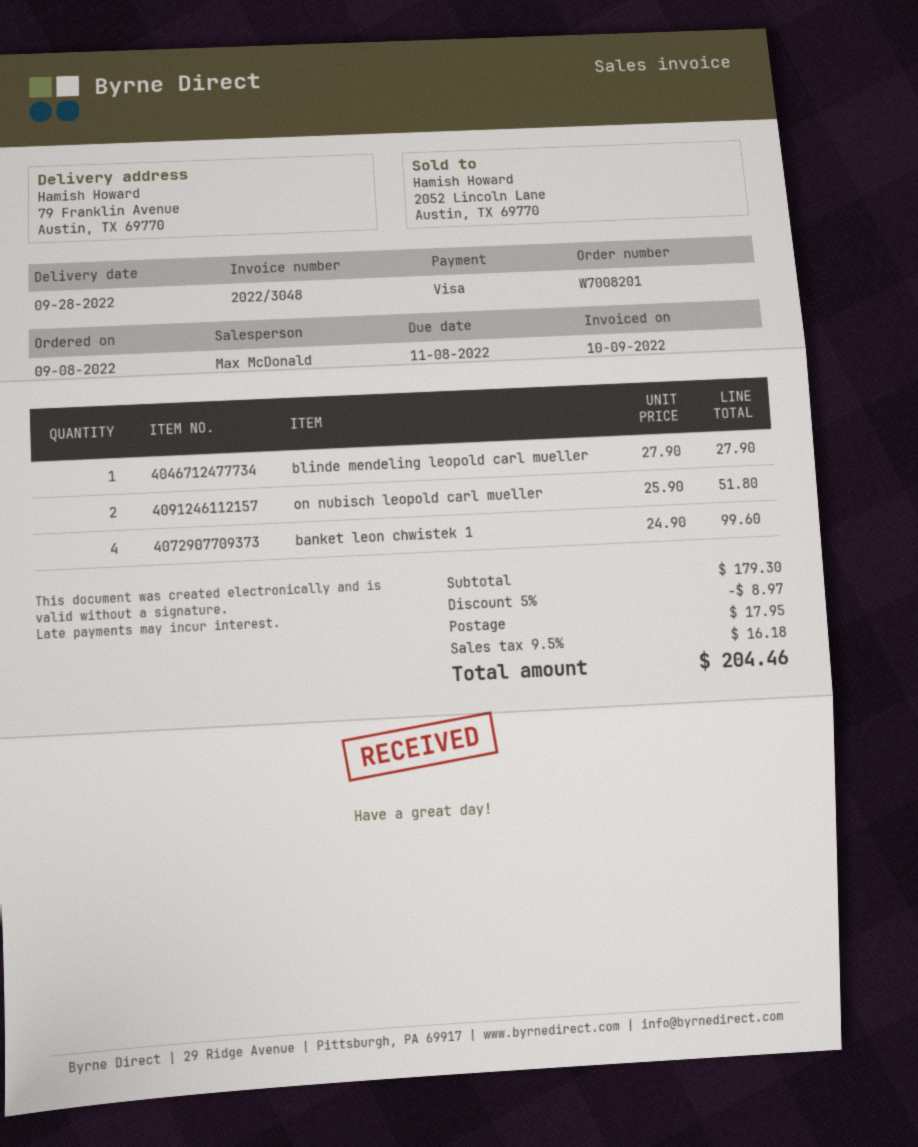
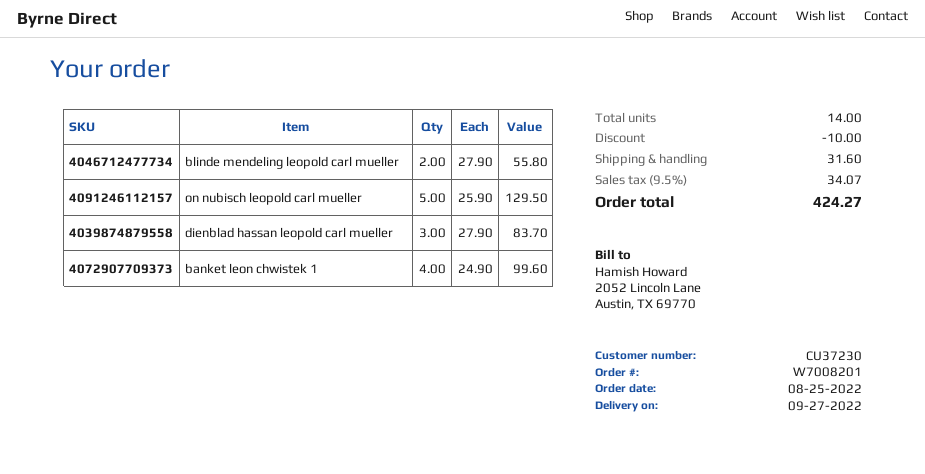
order date: 2022-09-08 -> 2022-08-25
delivery date: 2022-09-28 -> 2022-09-27
blinde mendeling leopold carl mueller: 1 x 27.90 = 27.90 -> 2 x 27.90 = 55.80
on nubisch leopold carl mueller: 2 x 25.90 = 51.80 -> 5 x 25.90 = 129.50
dienblad hassan leopold carl mueller: none -> 3 x 27.90 = 83.70
discount: 8.97 -> 10.00
shipping: 17.95 -> 31.60
tax: 9.5% = 16.18 -> 9.5% = 34.07
total: 204.46 -> 424.27

